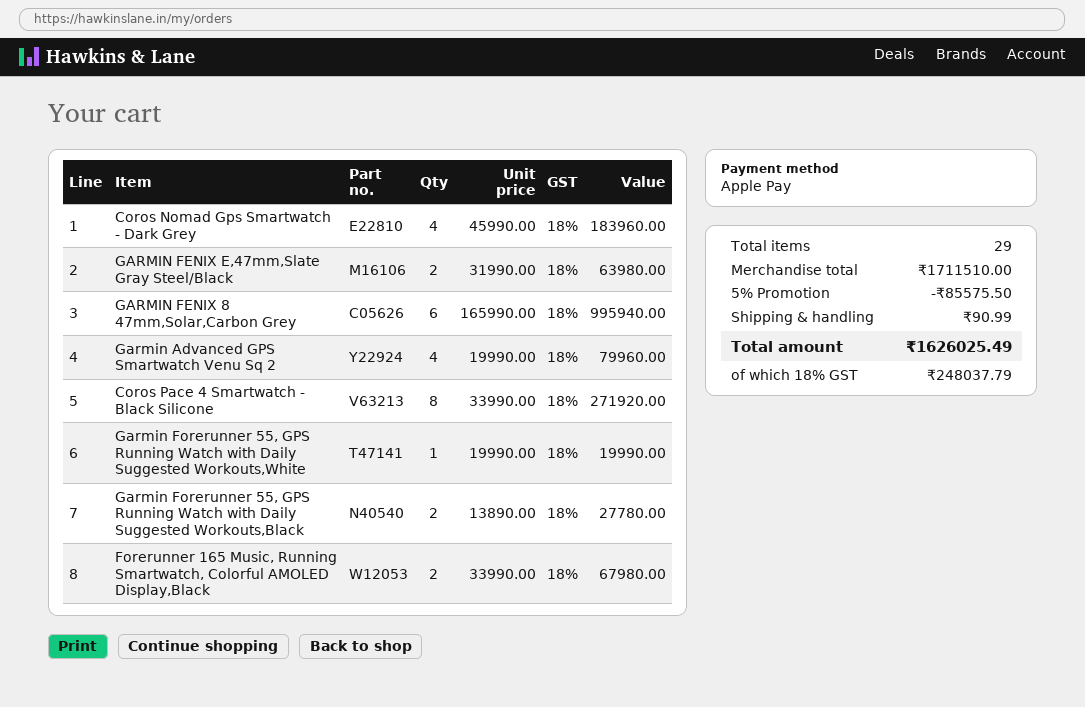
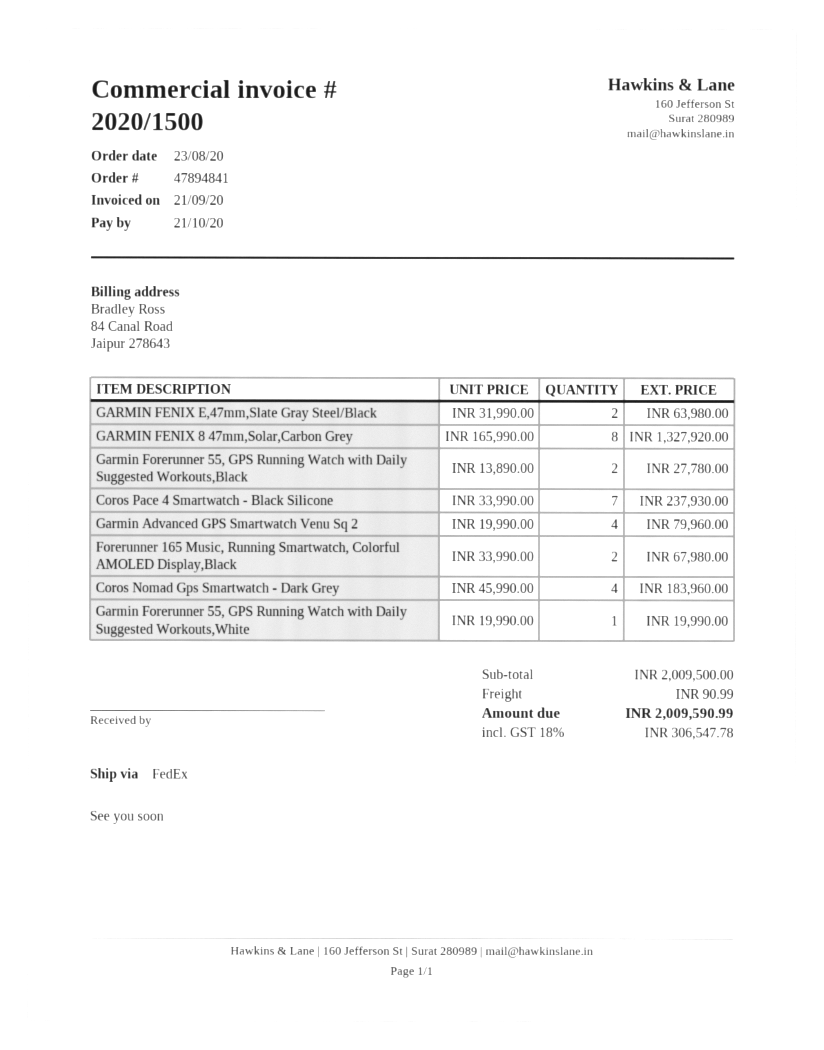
GARMIN FENIX 8 47mm,Solar,Carbon Grey: 6 x 165990.00 = 995940.00 -> 8 x 165990.00 = 1327920.00
Coros Pace 4 Smartwatch - Black Silicone: 8 x 33990.00 = 271920.00 -> 7 x 33990.00 = 237930.00
subtotal: 1711510.00 -> 2009500.00
discount: 5% = 85575.50 -> none
tax: 18% = 248037.79 -> 18% = 306547.78
total: 1626025.49 -> 2009590.99

